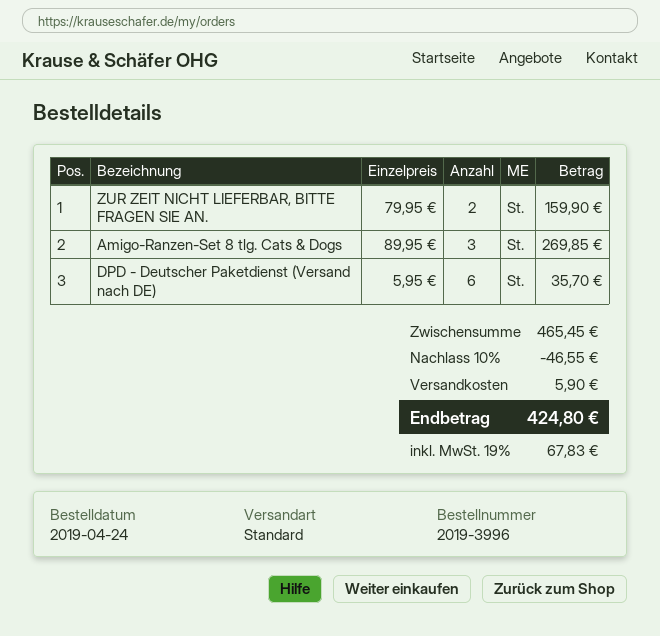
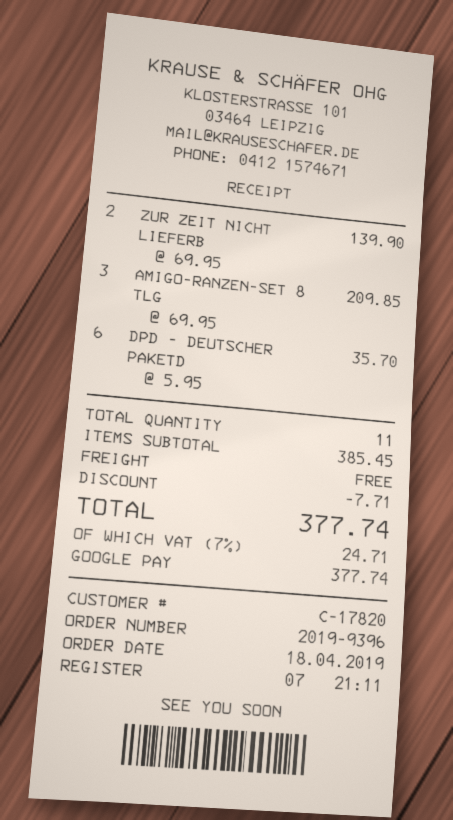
order number: 2019-3996 -> 2019-9396
order date: 2019-04-24 -> 2019-04-18
ZUR ZEIT NICHT LIEFERBAR, BITTE FRAGEN SIE AN.: 2 x 79.95 = 159.90 -> 2 x 69.95 = 139.90
Amigo-Ranzen-Set 8 tlg. Cats & Dogs: 3 x 89.95 = 269.85 -> 3 x 69.95 = 209.85
subtotal: 465.45 -> 385.45
discount: 46.55 -> 7.71
shipping: 5.90 -> 0.00
tax: 19% = 67.83 -> 7% = 24.71
total: 424.80 -> 377.74

